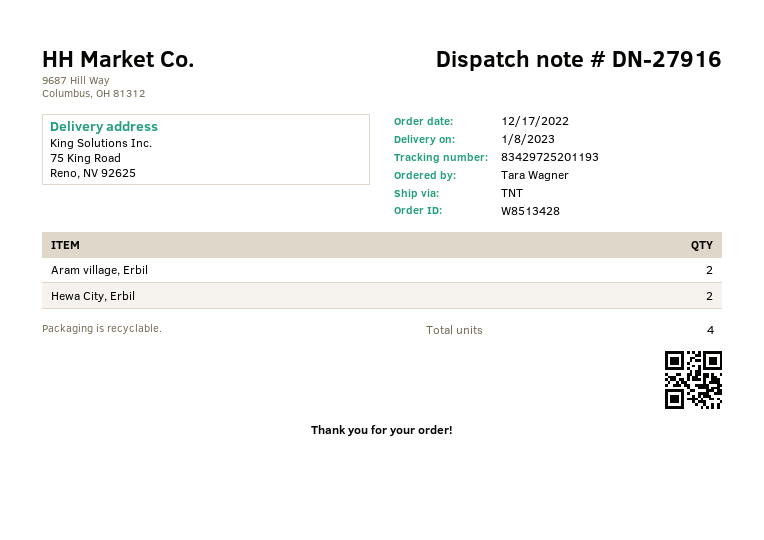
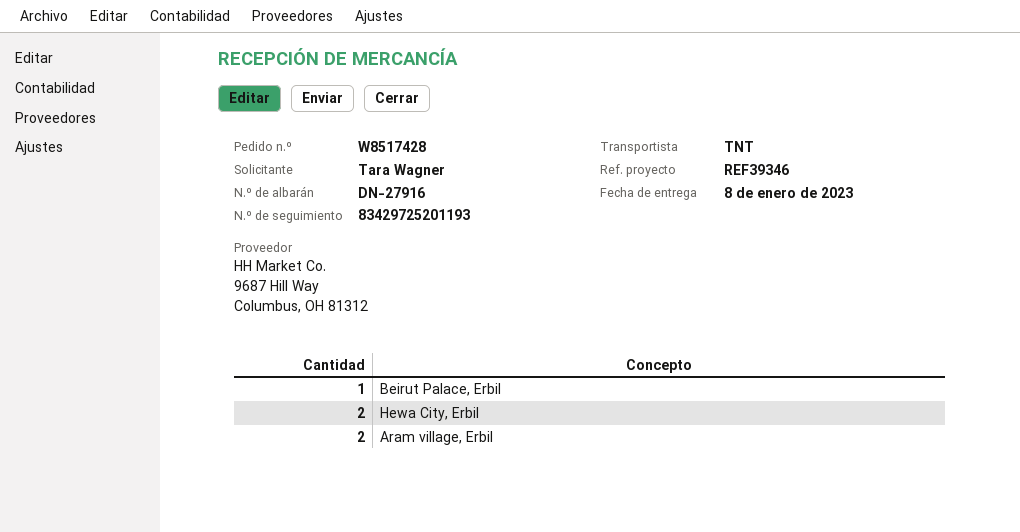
order number: W8513428 -> W8517428
Beirut Palace, Erbil: none -> 1

